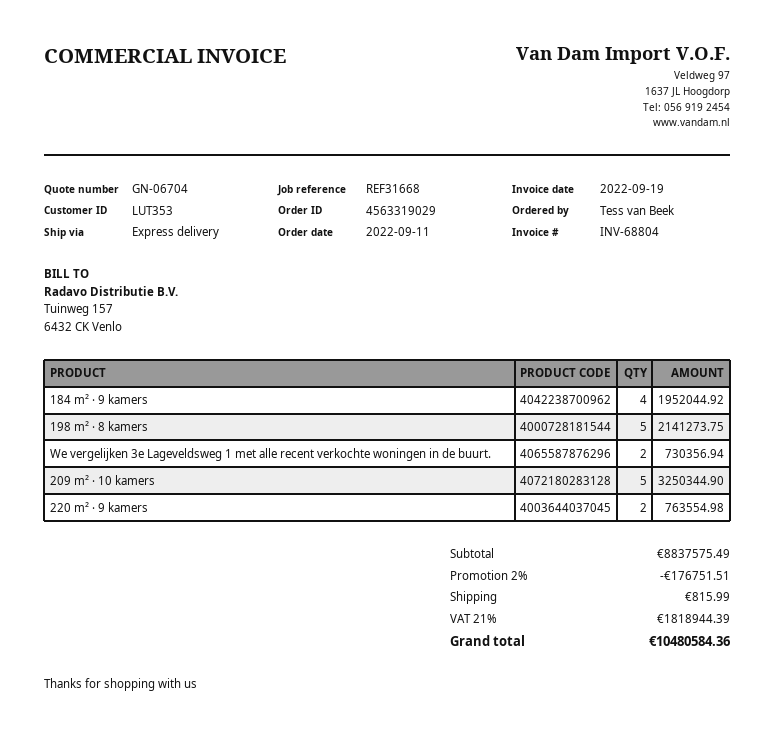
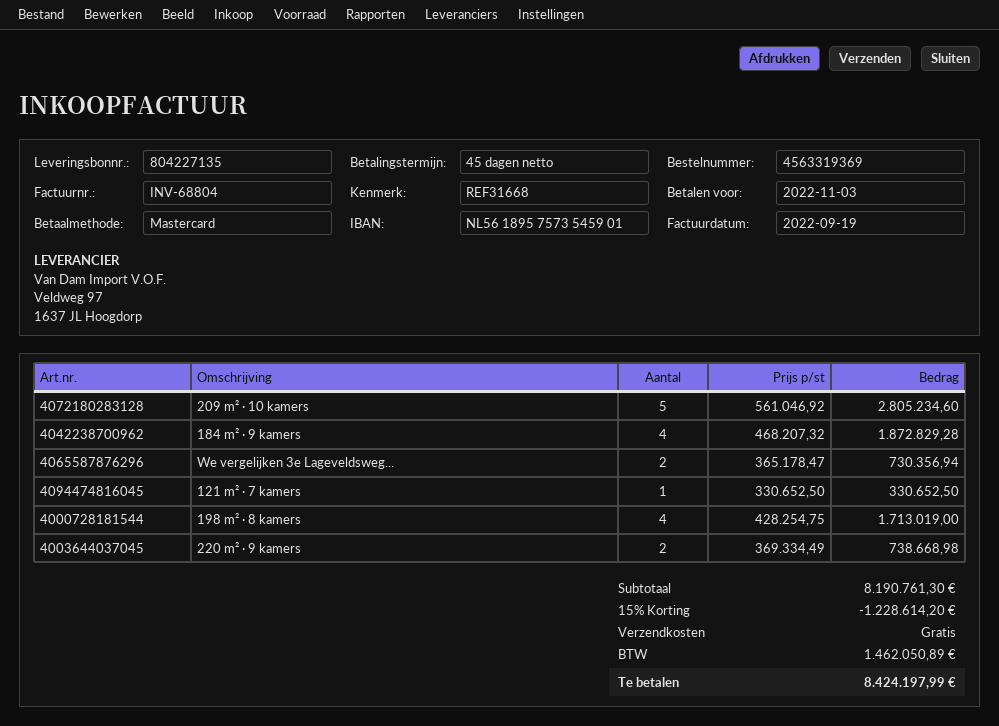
order number: 4563319029 -> 4563319369
184 m² · 9 kamers: 4 for 1952044.92 -> 4 for 1872829.28
198 m² · 8 kamers: 5 for 2141273.75 -> 4 for 1713019.00
209 m² · 10 kamers: 5 for 3250344.90 -> 5 for 2805234.60
220 m² · 9 kamers: 2 for 763554.98 -> 2 for 738668.98
121 m² · 7 kamers: none -> 1 for 330652.50
subtotal: 8837575.49 -> 8190761.30
discount: 2% = 176751.51 -> 15% = 1228614.20
shipping: 815.99 -> 0.00
tax: 1818944.39 -> 1462050.89
total: 10480584.36 -> 8424197.99

